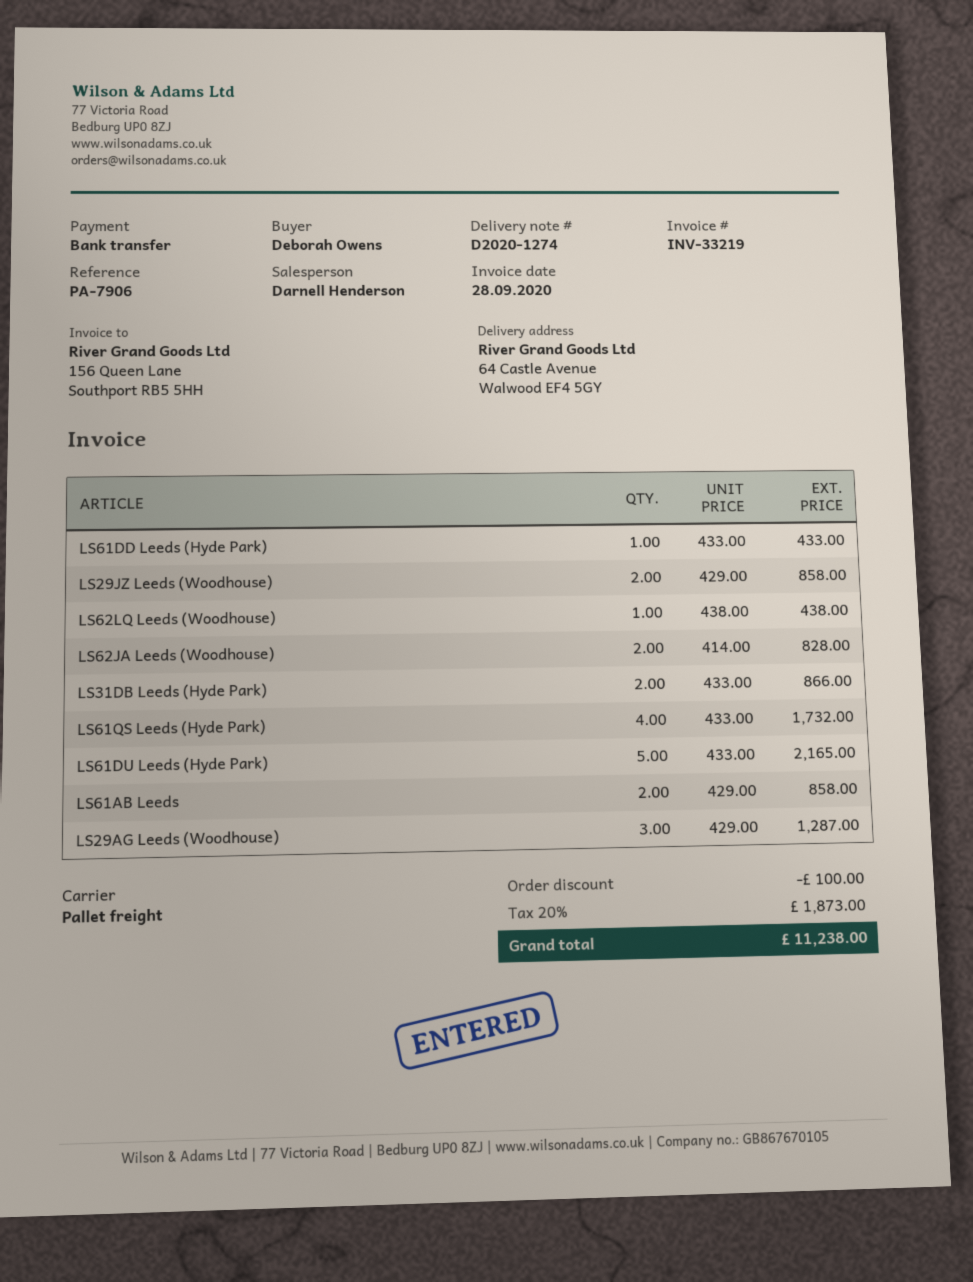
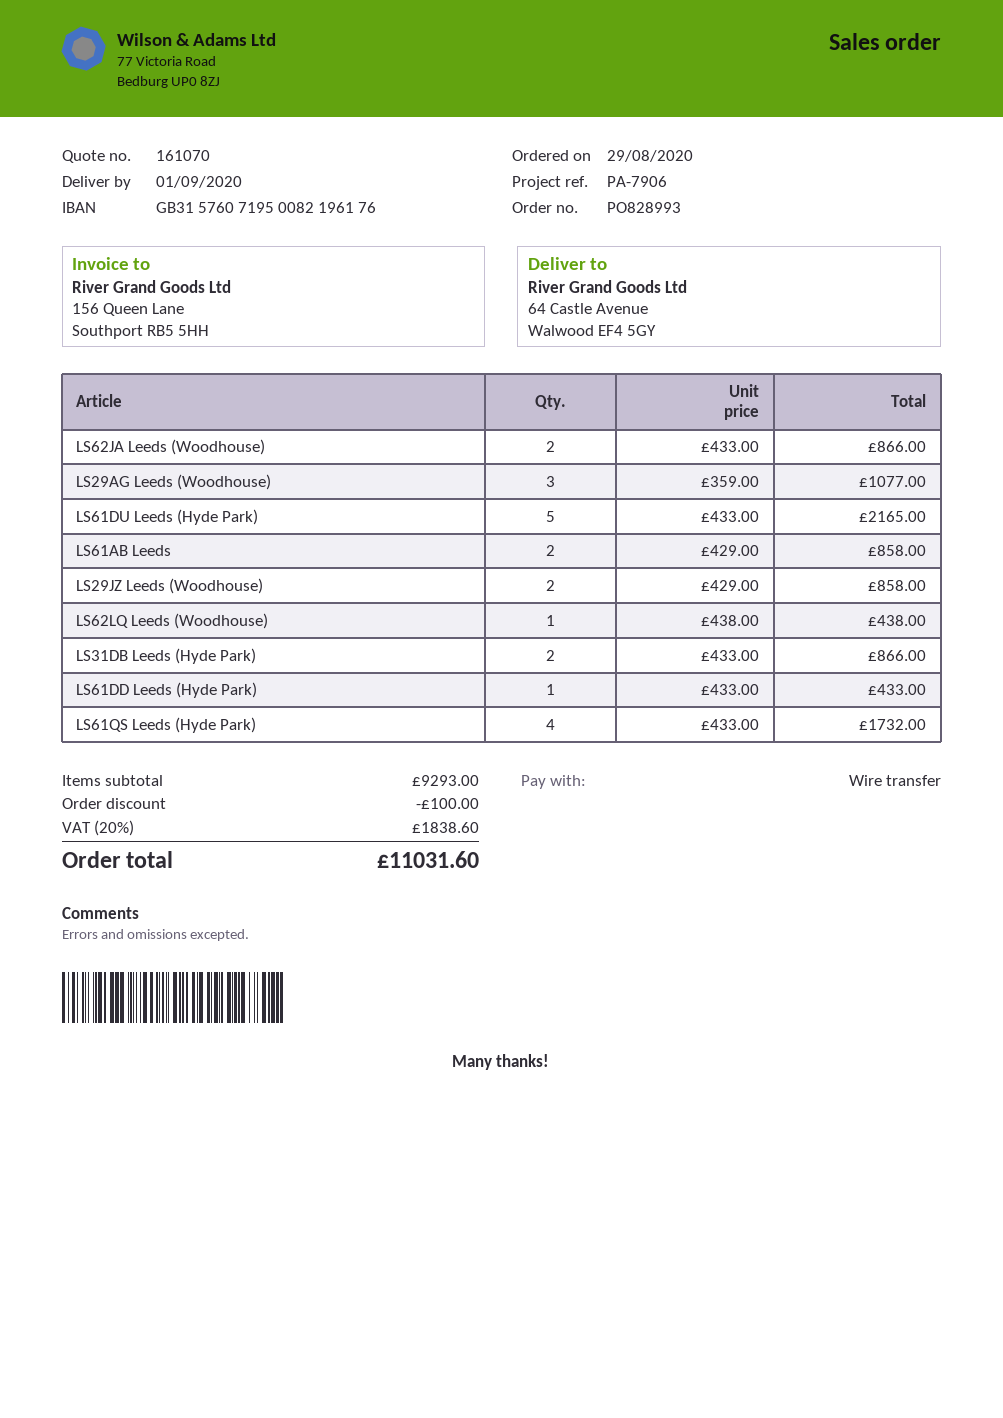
LS62JA Leeds (Woodhouse): 2 x 414.00 = 828.00 -> 2 x 433.00 = 866.00
LS29AG Leeds (Woodhouse): 3 x 429.00 = 1287.00 -> 3 x 359.00 = 1077.00
tax: 20% = 1873.00 -> 20% = 1838.60
total: 11238.00 -> 11031.60

